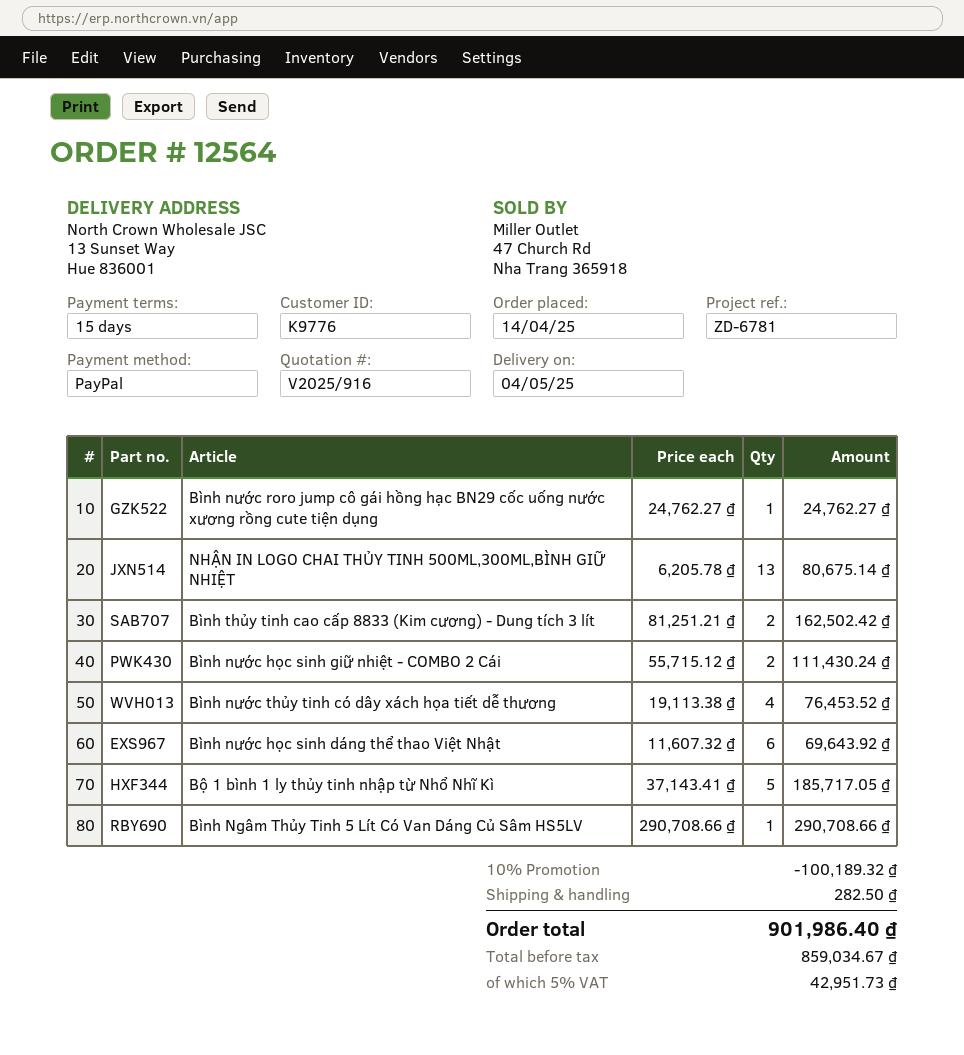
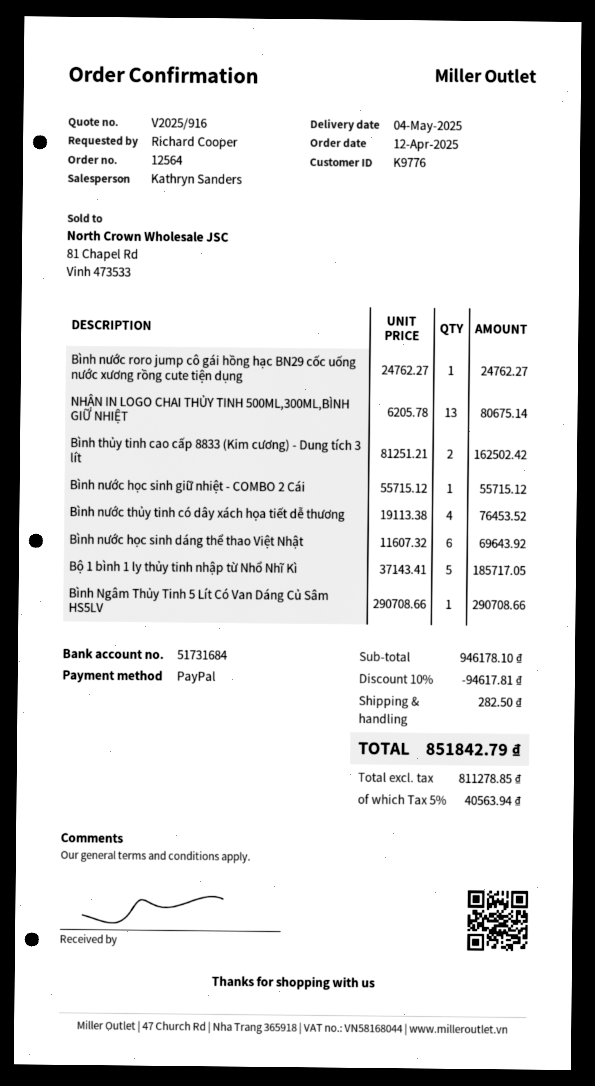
order date: 2025-04-14 -> 2025-04-12
Bình nước học sinh giữ nhiệt - COMBO 2 Cái: 2 x 55715.12 = 111430.24 -> 1 x 55715.12 = 55715.12
discount: 10% = 100189.32 -> 10% = 94617.81
net: 859034.67 -> 811278.85
tax: 5% = 42951.73 -> 5% = 40563.94
total: 901986.40 -> 851842.79

